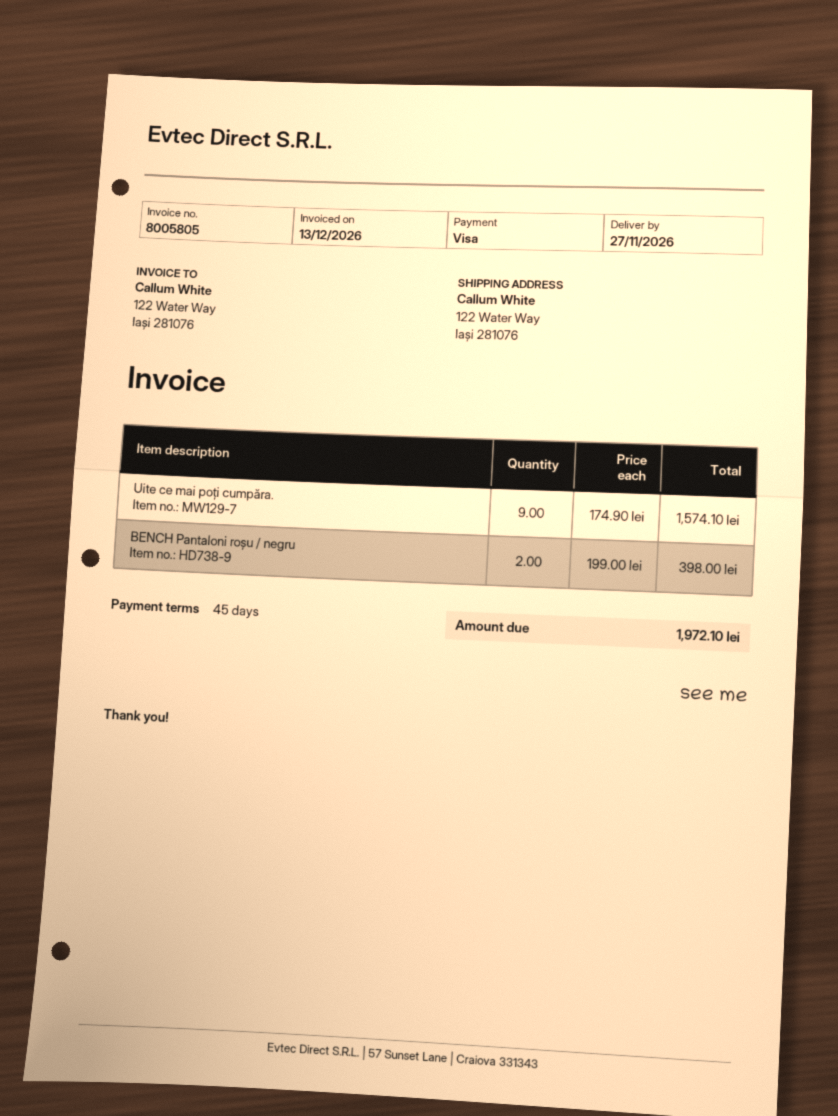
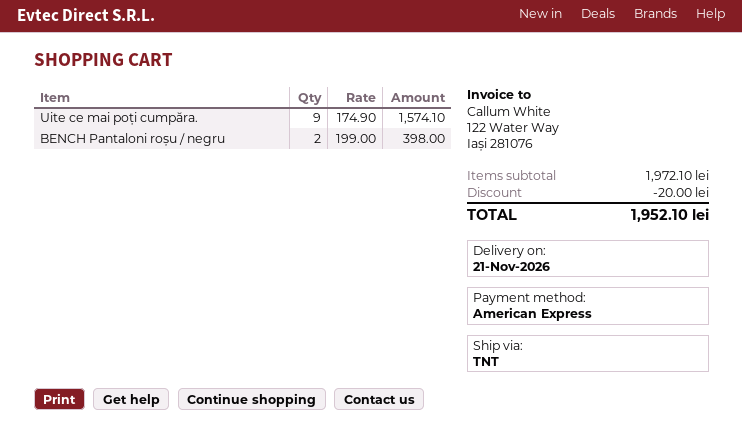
delivery date: 2026-11-27 -> 2026-11-21
payment method: Visa -> American Express
discount: none -> 20.00
total: 1972.10 -> 1952.10

